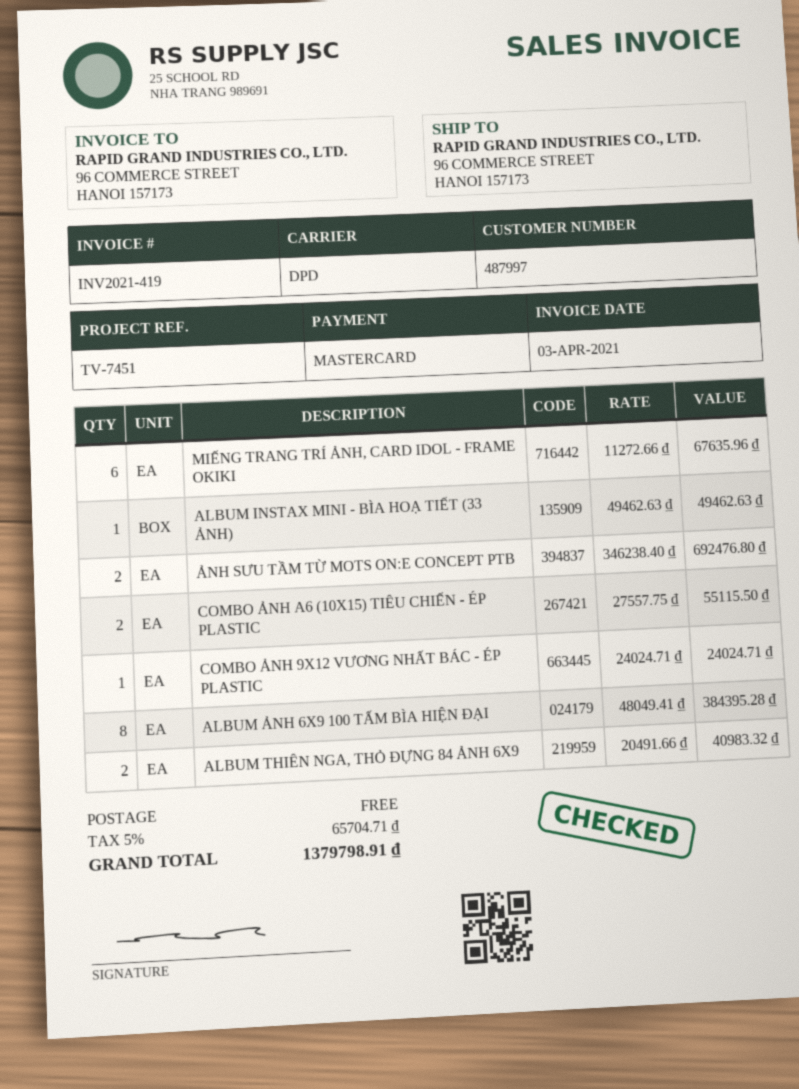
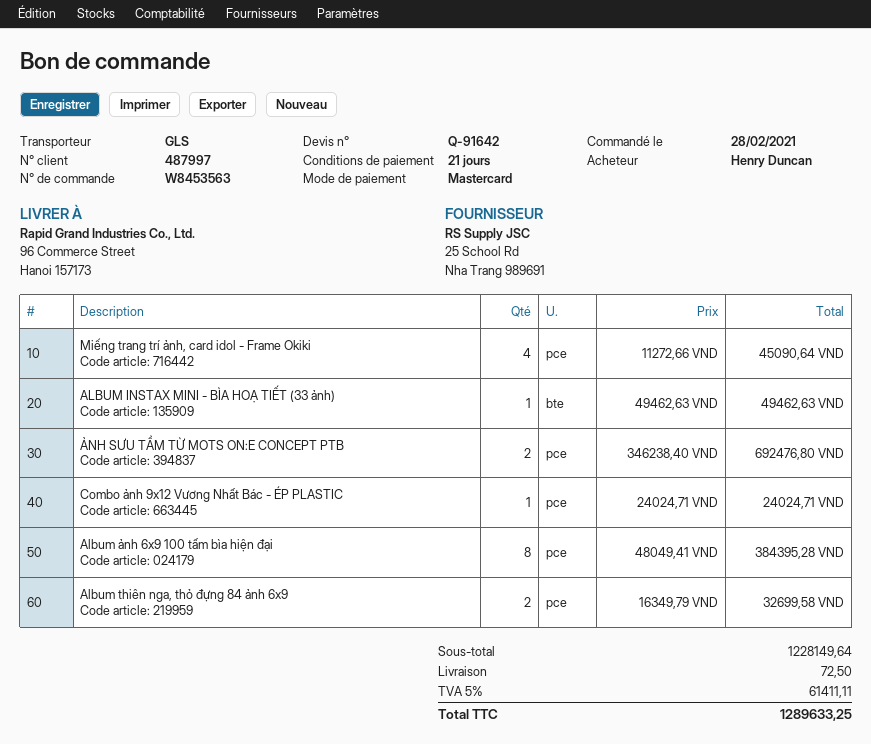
shipping method: DPD -> GLS
MIẾNG TRANG TRÍ ẢNH, CARD IDOL - FRAME OKIKI: 6 x 11272.66 = 67635.96 -> 4 x 11272.66 = 45090.64
COMBO ẢNH A6 (10X15) TIÊU CHIẾN - ÉP PLASTIC: 2 x 27557.75 = 55115.50 -> none
ALBUM THIÊN NGA, THỎ ĐỰNG 84 ẢNH 6X9: 2 x 20491.66 = 40983.32 -> 2 x 16349.79 = 32699.58
shipping: 0.00 -> 72.50
tax: 5% = 65704.71 -> 5% = 61411.11
total: 1379798.91 -> 1289633.25

